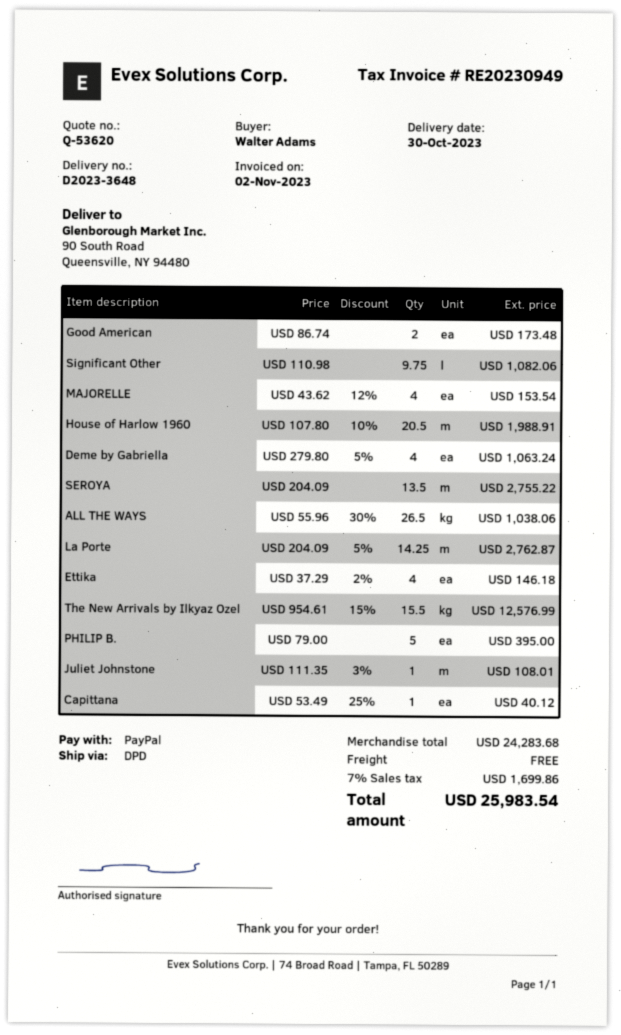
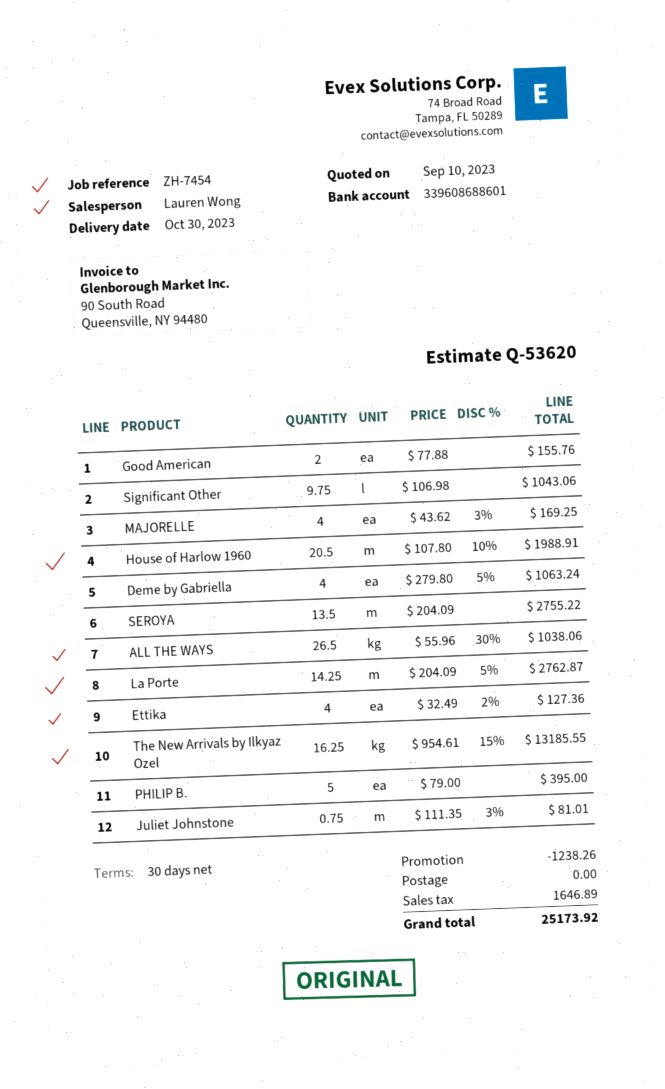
Good American: 2 x 86.74 = 173.48 -> 2 x 77.88 = 155.76
Significant Other: 9.75 x 110.98 = 1082.06 -> 9.75 x 106.98 = 1043.06
MAJORELLE: 4 x 43.62 - 12% = 153.54 -> 4 x 43.62 - 3% = 169.25
Ettika: 4 x 37.29 - 2% = 146.18 -> 4 x 32.49 - 2% = 127.36
The New Arrivals by Ilkyaz Ozel: 15.5 x 954.61 - 15% = 12576.99 -> 16.25 x 954.61 - 15% = 13185.55
Juliet Johnstone: 1 x 111.35 - 3% = 108.01 -> 0.75 x 111.35 - 3% = 81.01
Capittana: 1 x 53.49 - 25% = 40.12 -> none
discount: none -> 1238.26
tax: 1699.86 -> 1646.89
total: 25983.54 -> 25173.92

